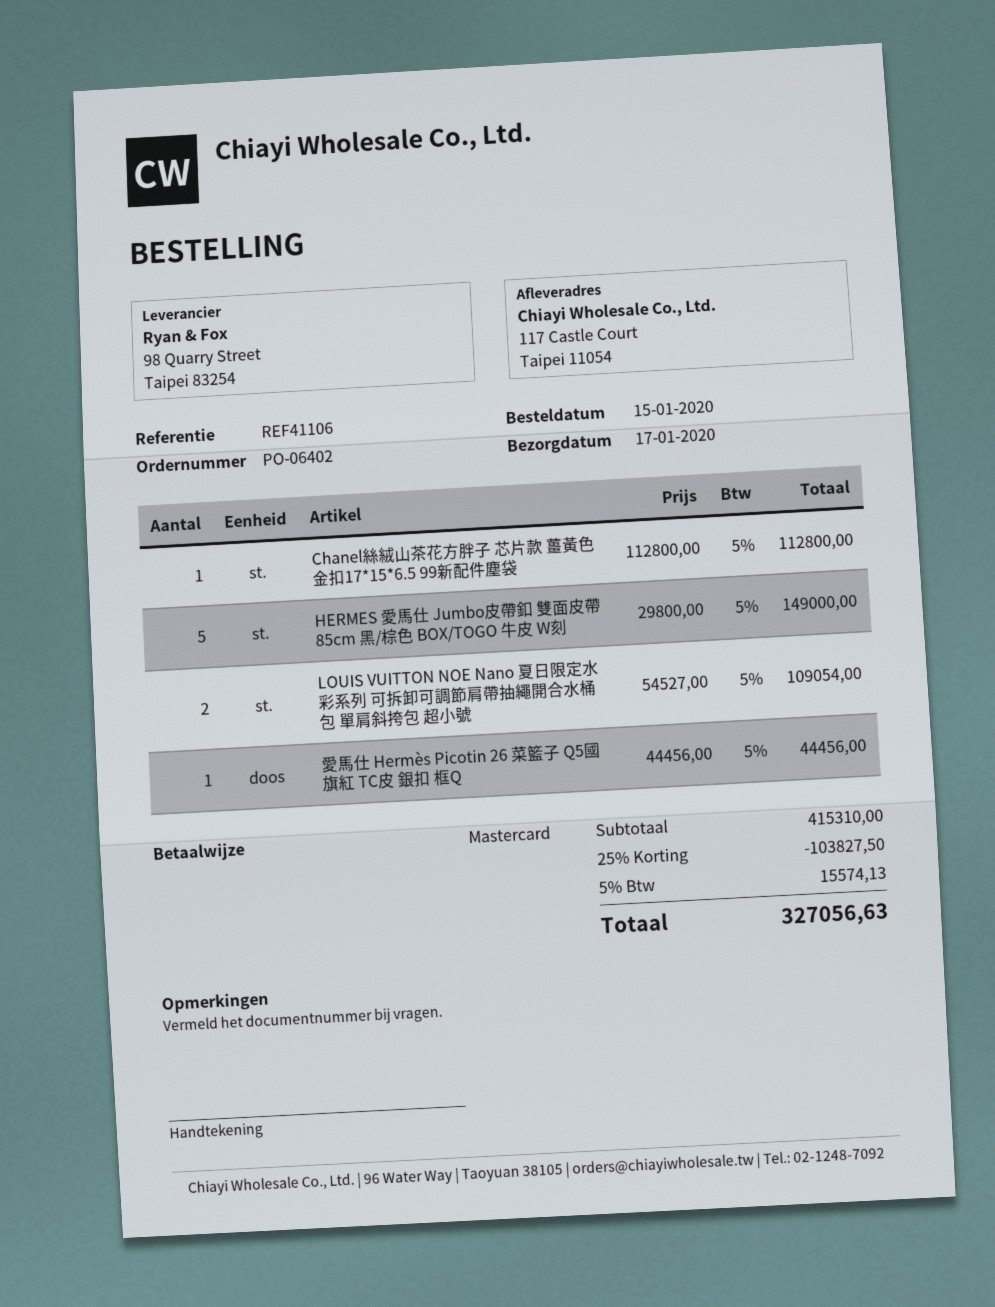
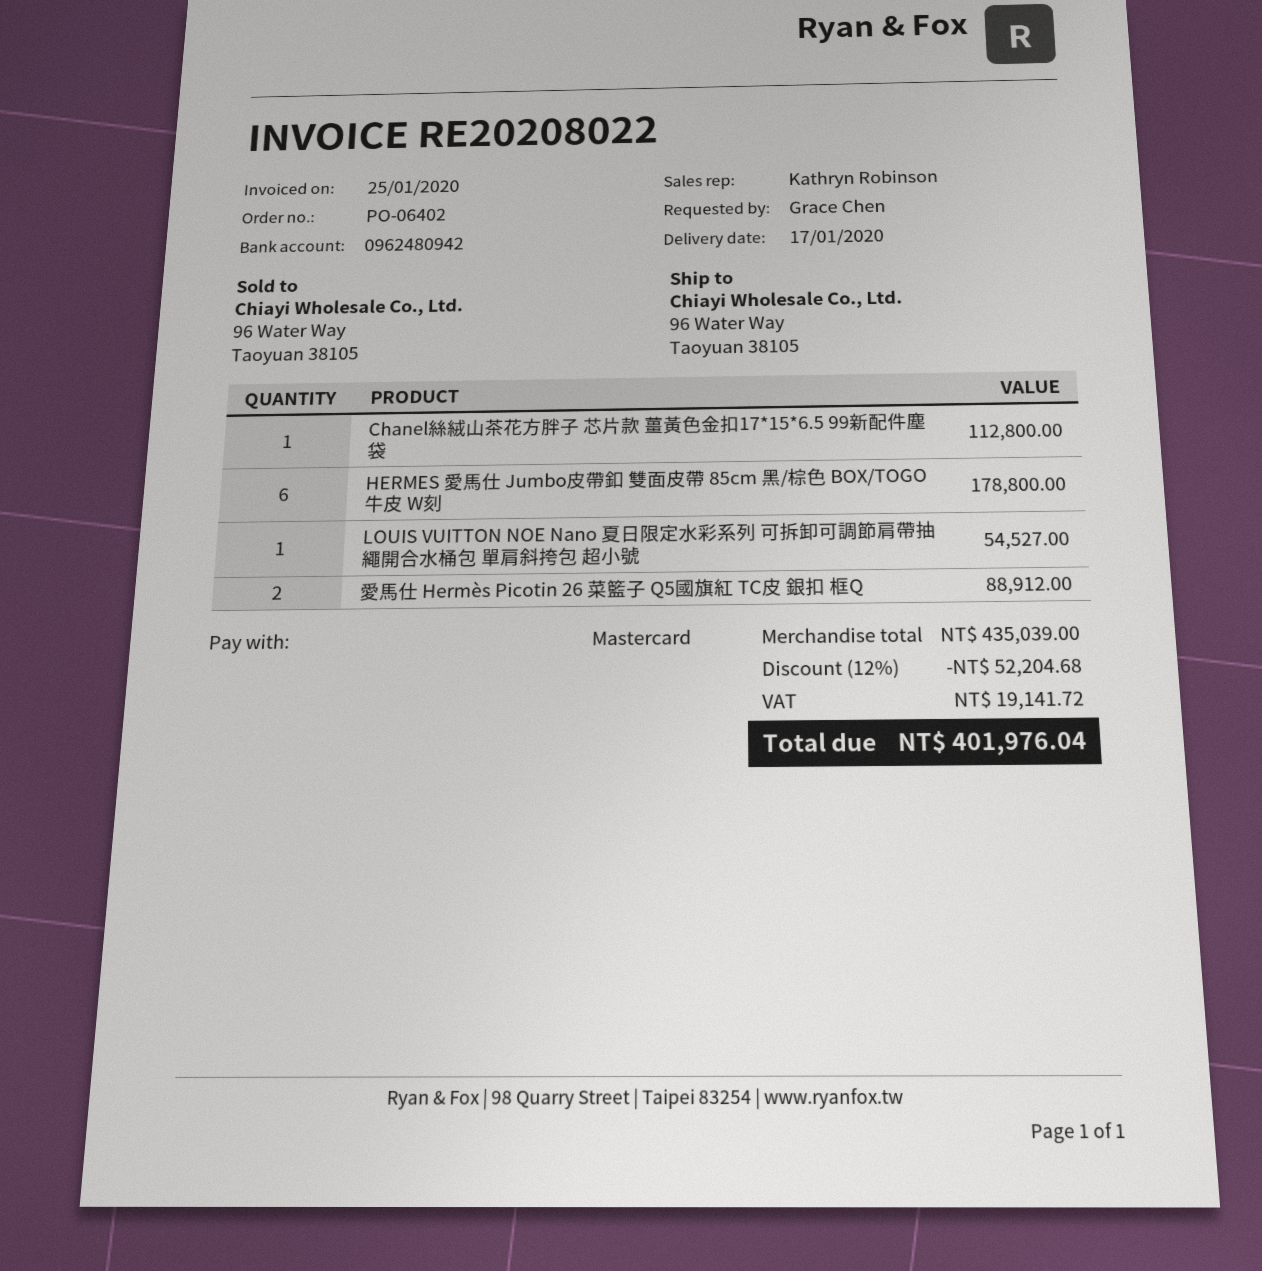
ship to: 117 Castle Court, Taipei 11054 -> 96 Water Way, Taoyuan 38105
HERMES 愛馬仕 Jumbo皮帶釦 雙面皮帶 85cm 黑/棕色 BOX/TOGO 牛皮 W刻: 5 for 149000.00 -> 6 for 178800.00
LOUIS VUITTON NOE Nano 夏日限定水彩系列 可拆卸可調節肩帶抽繩開合水桶包 單肩斜挎包 超小號: 2 for 109054.00 -> 1 for 54527.00
愛馬仕 Hermès Picotin 26 菜籃子 Q5國旗紅 TC皮 銀扣 框Q: 1 for 44456.00 -> 2 for 88912.00
subtotal: 415310.00 -> 435039.00
discount: 25% = 103827.50 -> 12% = 52204.68
tax: 15574.13 -> 19141.72
total: 327056.63 -> 401976.04

